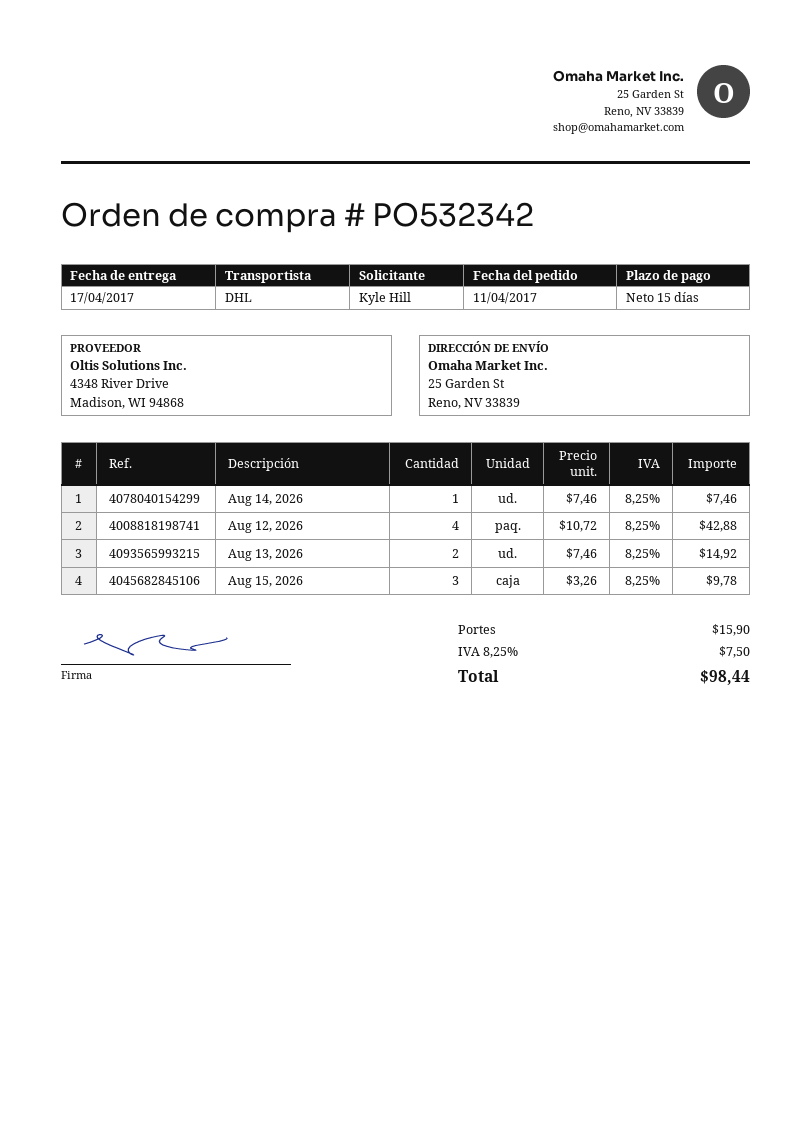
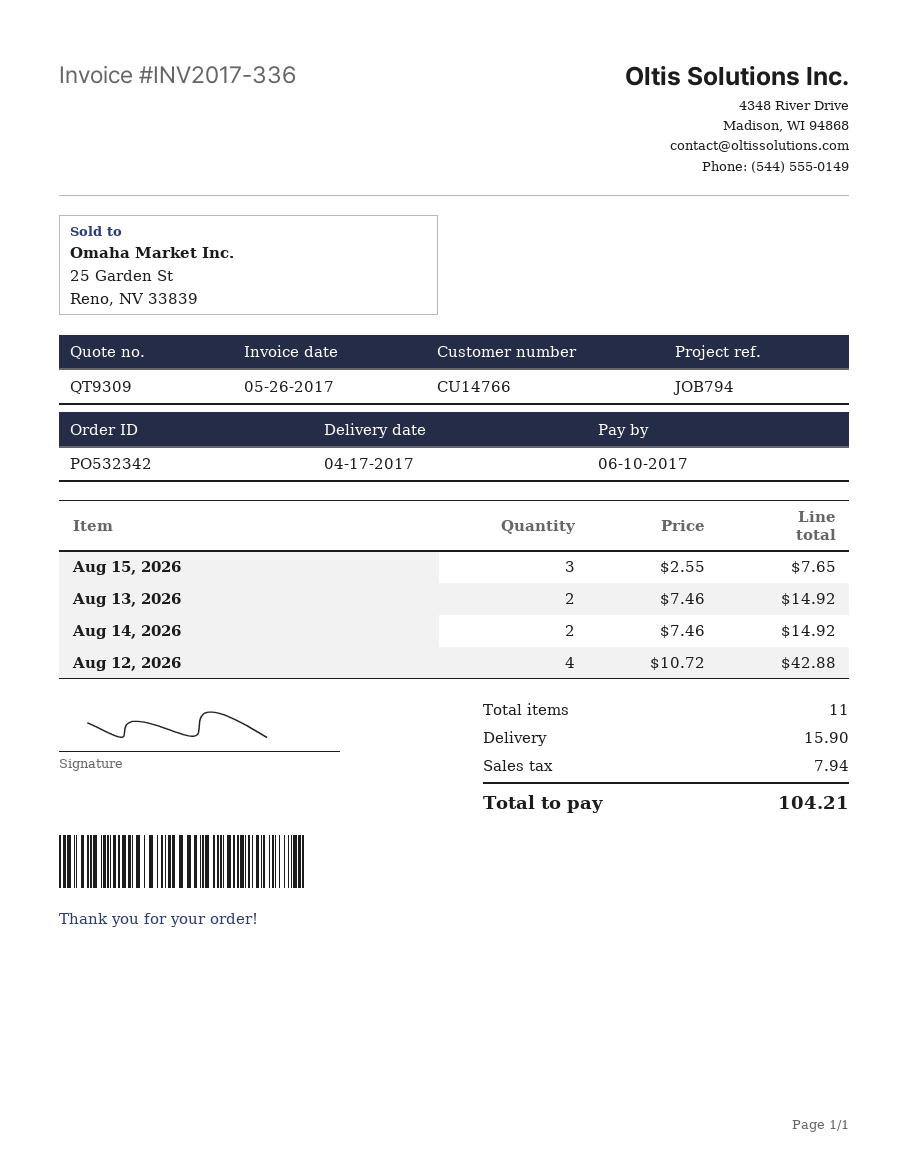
Aug 14, 2026: 1 x 7.46 = 7.46 -> 2 x 7.46 = 14.92
Aug 15, 2026: 3 x 3.26 = 9.78 -> 3 x 2.55 = 7.65
tax: 7.50 -> 7.94
total: 98.44 -> 104.21

